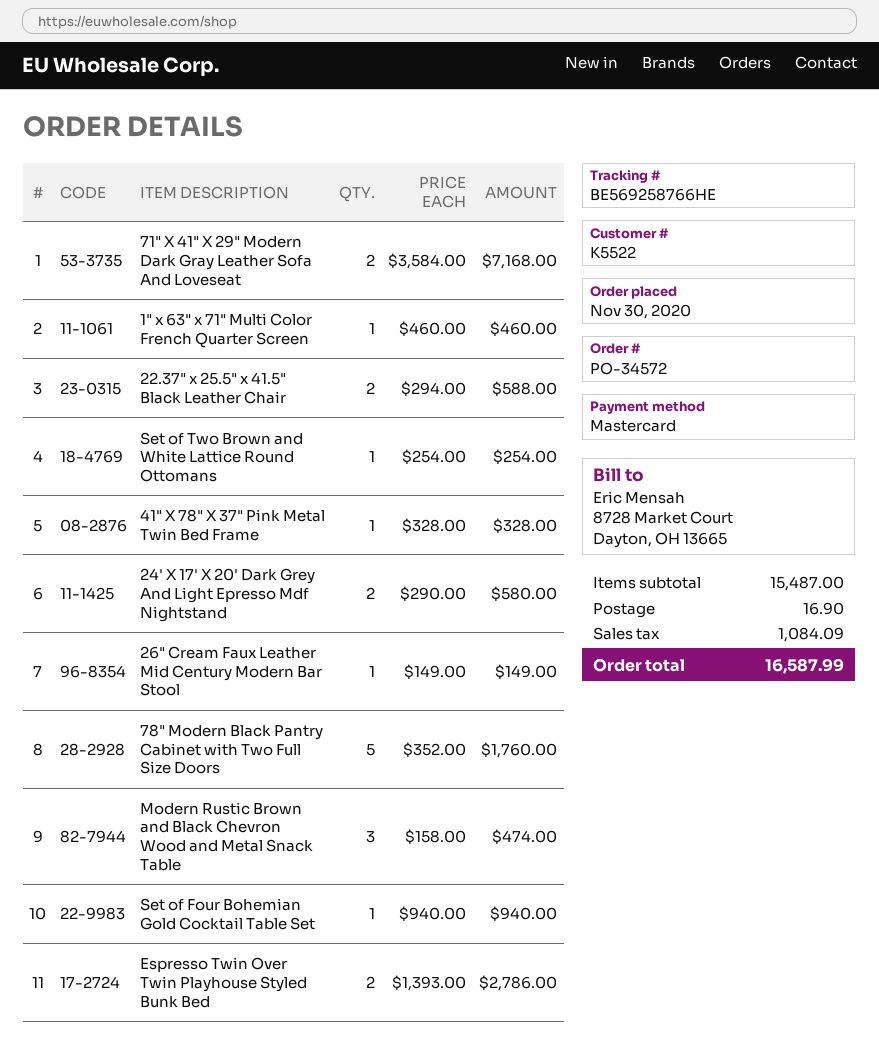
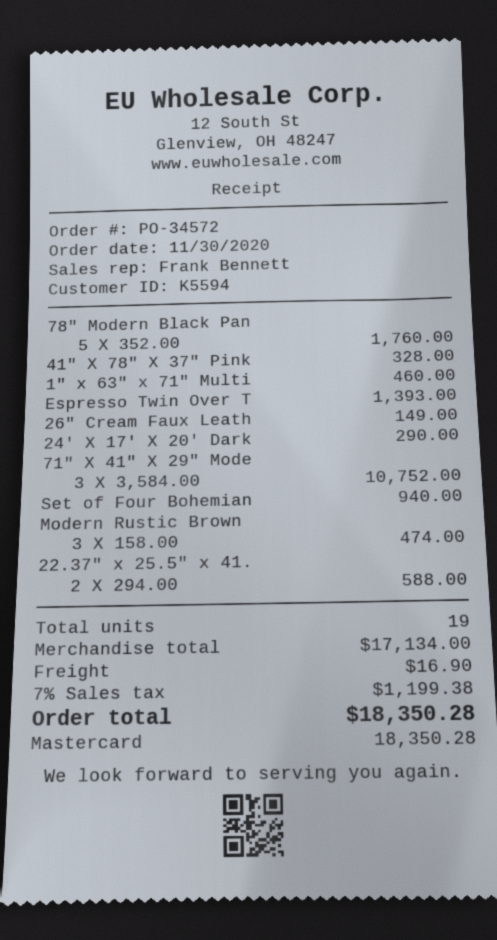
customer number: K5522 -> K5594
71" X 41" X 29" Modern Dark Gray Leather Sofa And Loveseat: 2 x 3584.00 = 7168.00 -> 3 x 3584.00 = 10752.00
Set of Two Brown and White Lattice Round Ottomans: 1 x 254.00 = 254.00 -> none
24' X 17' X 20' Dark Grey And Light Epresso Mdf Nightstand: 2 x 290.00 = 580.00 -> 1 x 290.00 = 290.00
Espresso Twin Over Twin Playhouse Styled Bunk Bed: 2 x 1393.00 = 2786.00 -> 1 x 1393.00 = 1393.00
subtotal: 15487.00 -> 17134.00
tax: 1084.09 -> 1199.38
total: 16587.99 -> 18350.28

